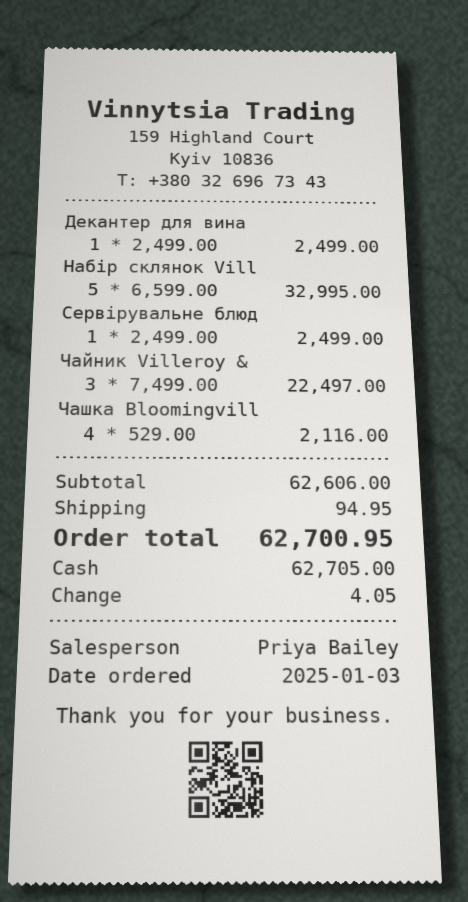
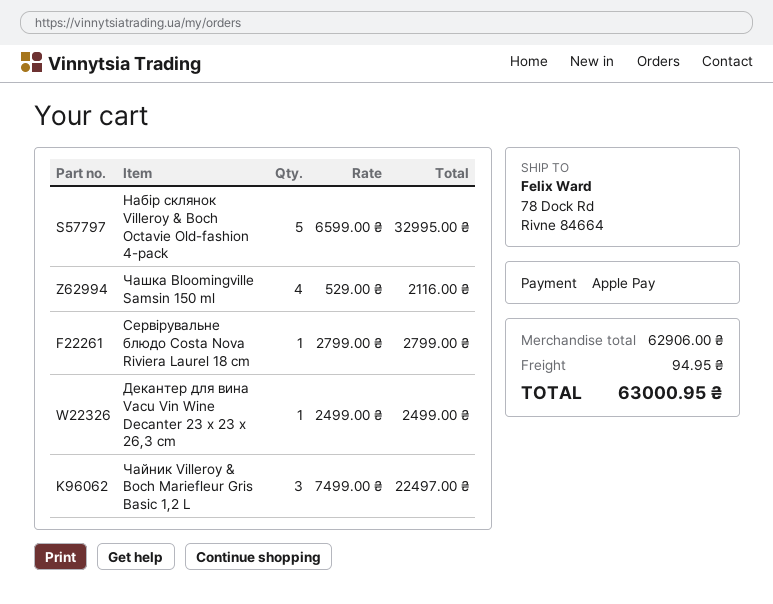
payment method: cash -> Apple Pay
Сервірувальне блюд: 1 x 2499.00 = 2499.00 -> 1 x 2799.00 = 2799.00
subtotal: 62606.00 -> 62906.00
total: 62700.95 -> 63000.95

